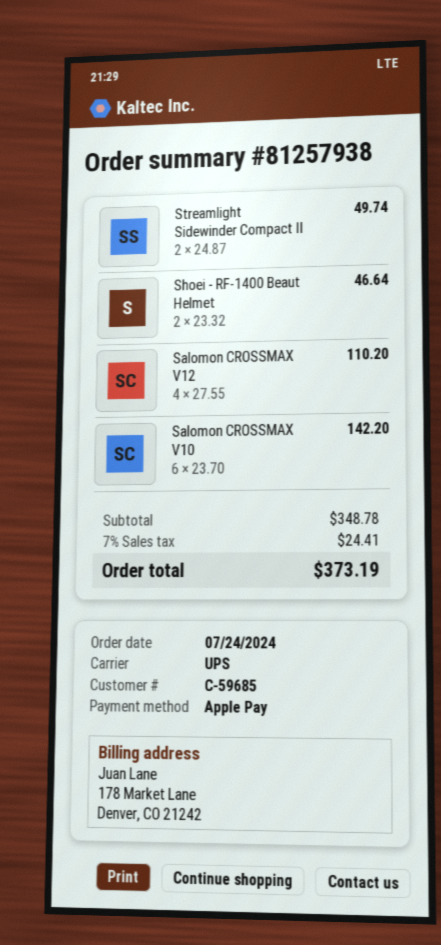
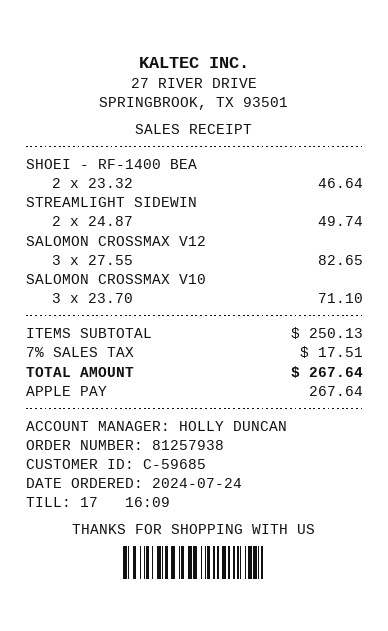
Salomon CROSSMAX V12: 4 x 27.55 = 110.20 -> 3 x 27.55 = 82.65
Salomon CROSSMAX V10: 6 x 23.70 = 142.20 -> 3 x 23.70 = 71.10
subtotal: 348.78 -> 250.13
tax: 7% = 24.41 -> 7% = 17.51
total: 373.19 -> 267.64

